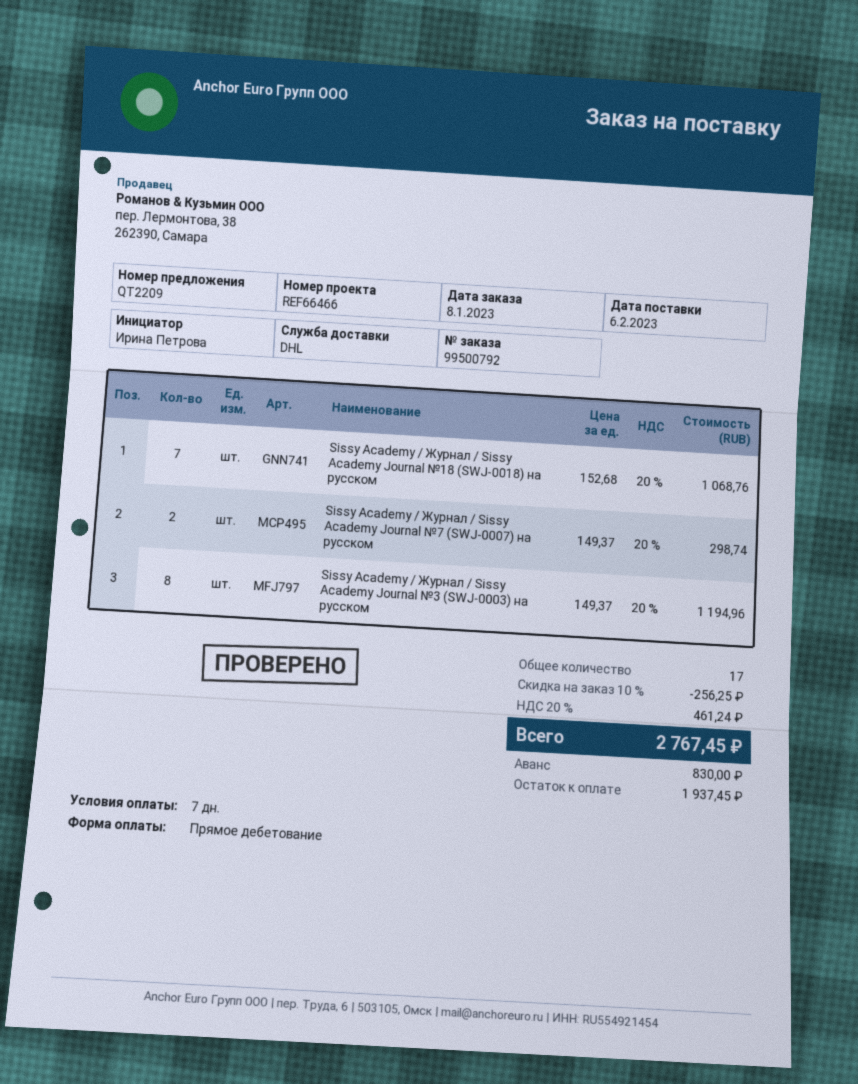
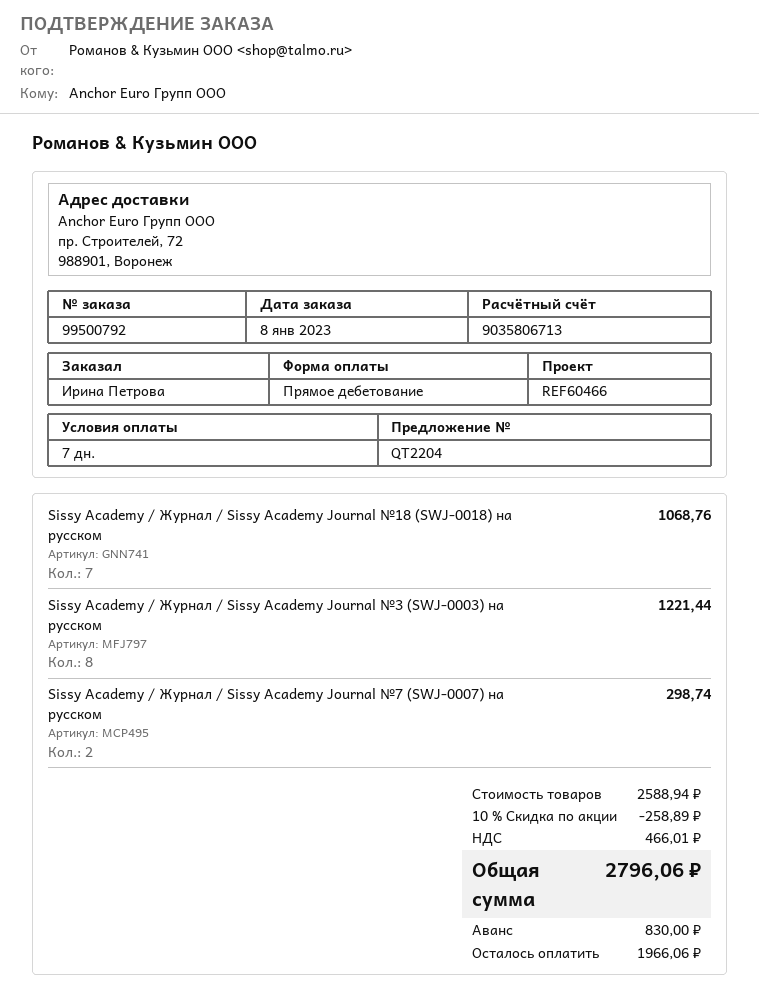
quote number: QT2209 -> QT2204
reference: REF66466 -> REF60466
Sissy Academy / Журнал / Sissy Academy Journal №3 (SWJ-0003) на русском: 8 for 1194.96 -> 8 for 1221.44
discount: 10% = 256.25 -> 10% = 258.89
tax: 461.24 -> 466.01
total: 2767.45 -> 2796.06
balance: 1937.45 -> 1966.06

